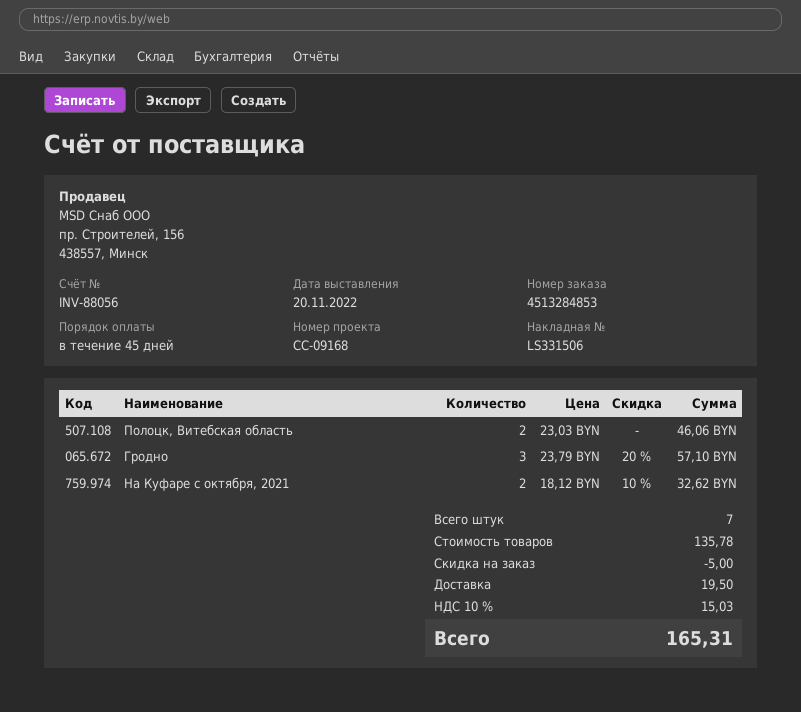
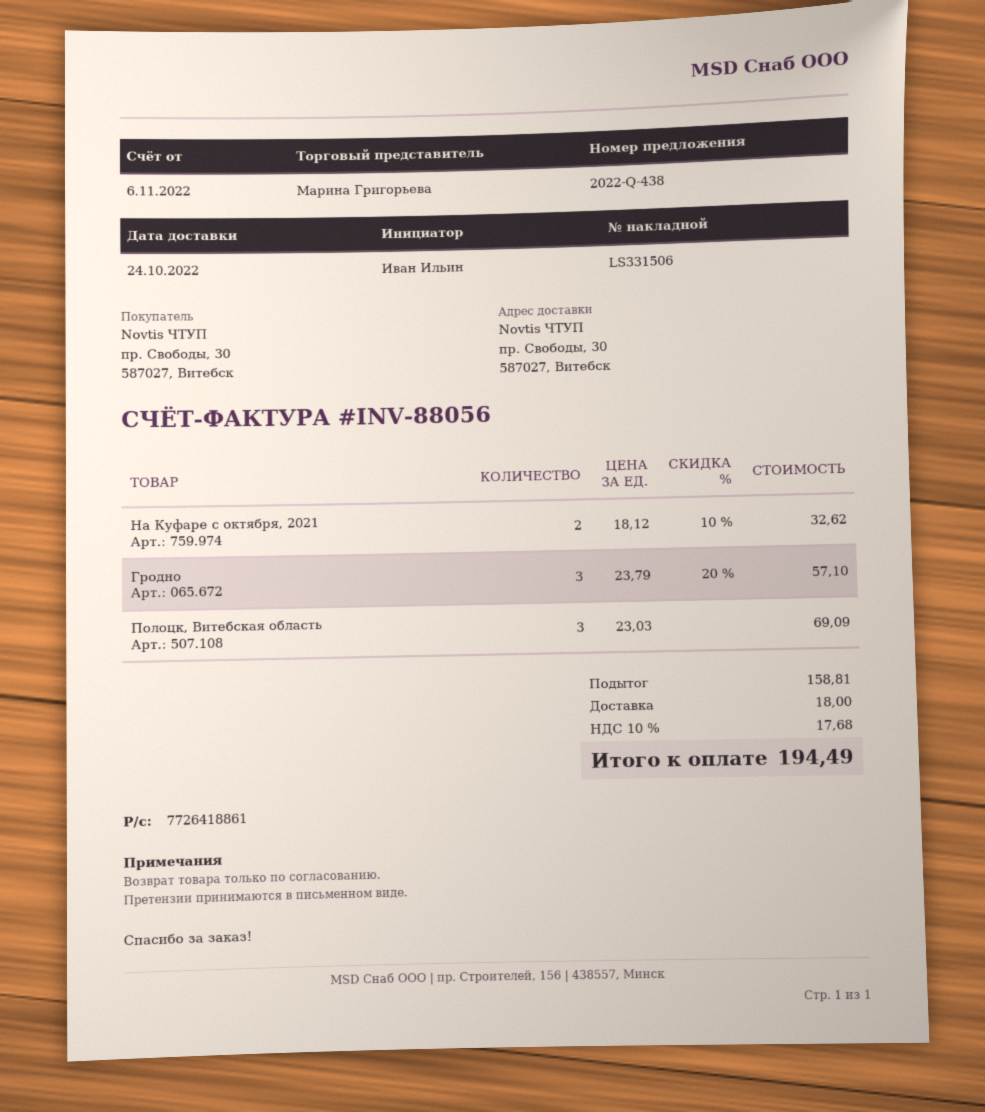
invoice date: 2022-11-20 -> 2022-11-06
Полоцк, Витебская область: 2 x 23.03 = 46.06 -> 3 x 23.03 = 69.09
subtotal: 135.78 -> 158.81
discount: 5.00 -> none
shipping: 19.50 -> 18.00
tax: 10% = 15.03 -> 10% = 17.68
total: 165.31 -> 194.49

